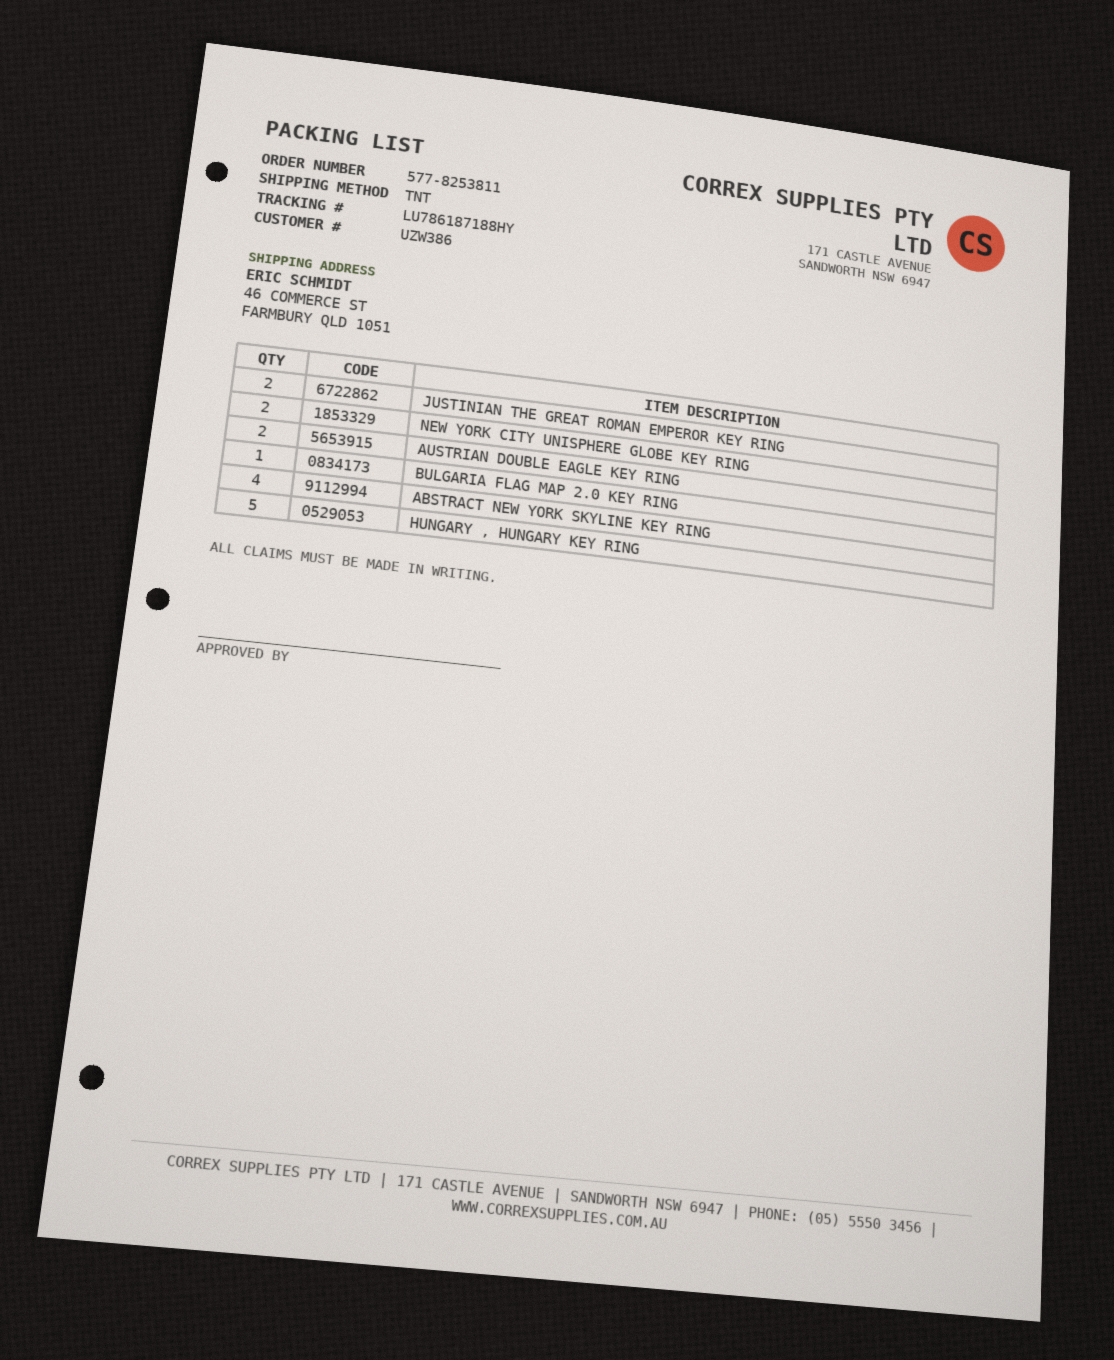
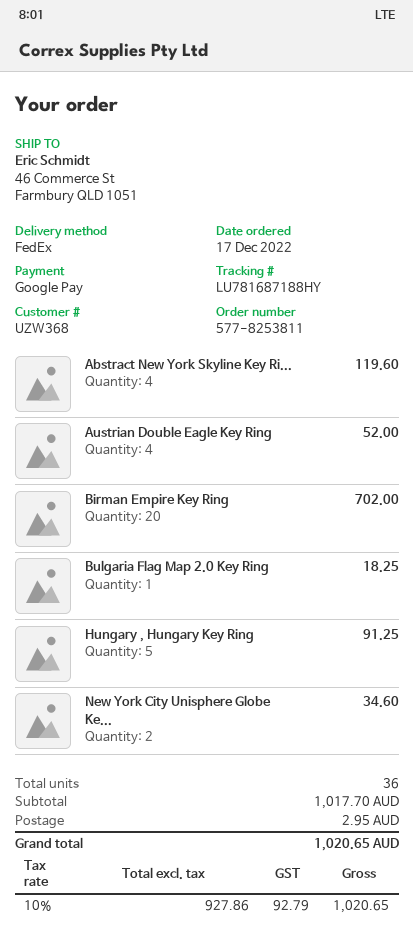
customer number: UZW386 -> UZW368
shipping method: TNT -> FedEx
tracking number: LU786187188HY -> LU781687188HY
JUSTINIAN THE GREAT ROMAN EMPEROR KEY RING: 2 -> none
AUSTRIAN DOUBLE EAGLE KEY RING: 2 -> 4
Birman Empire Key Ring: none -> 20

